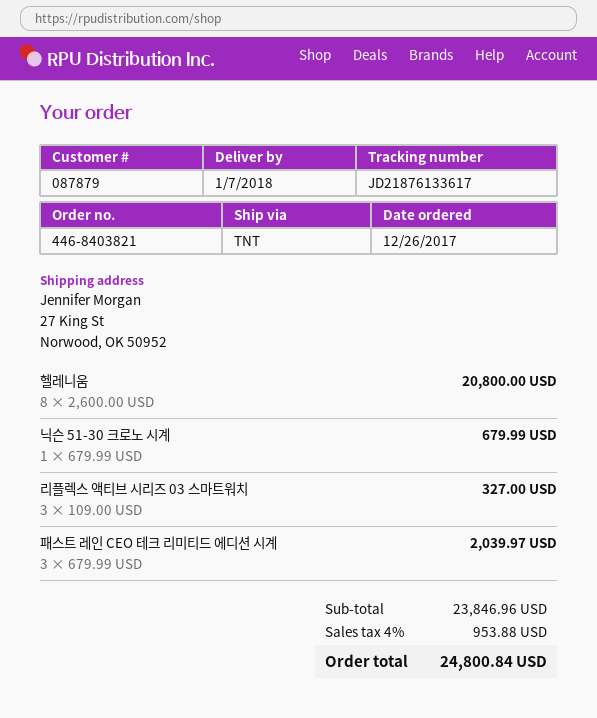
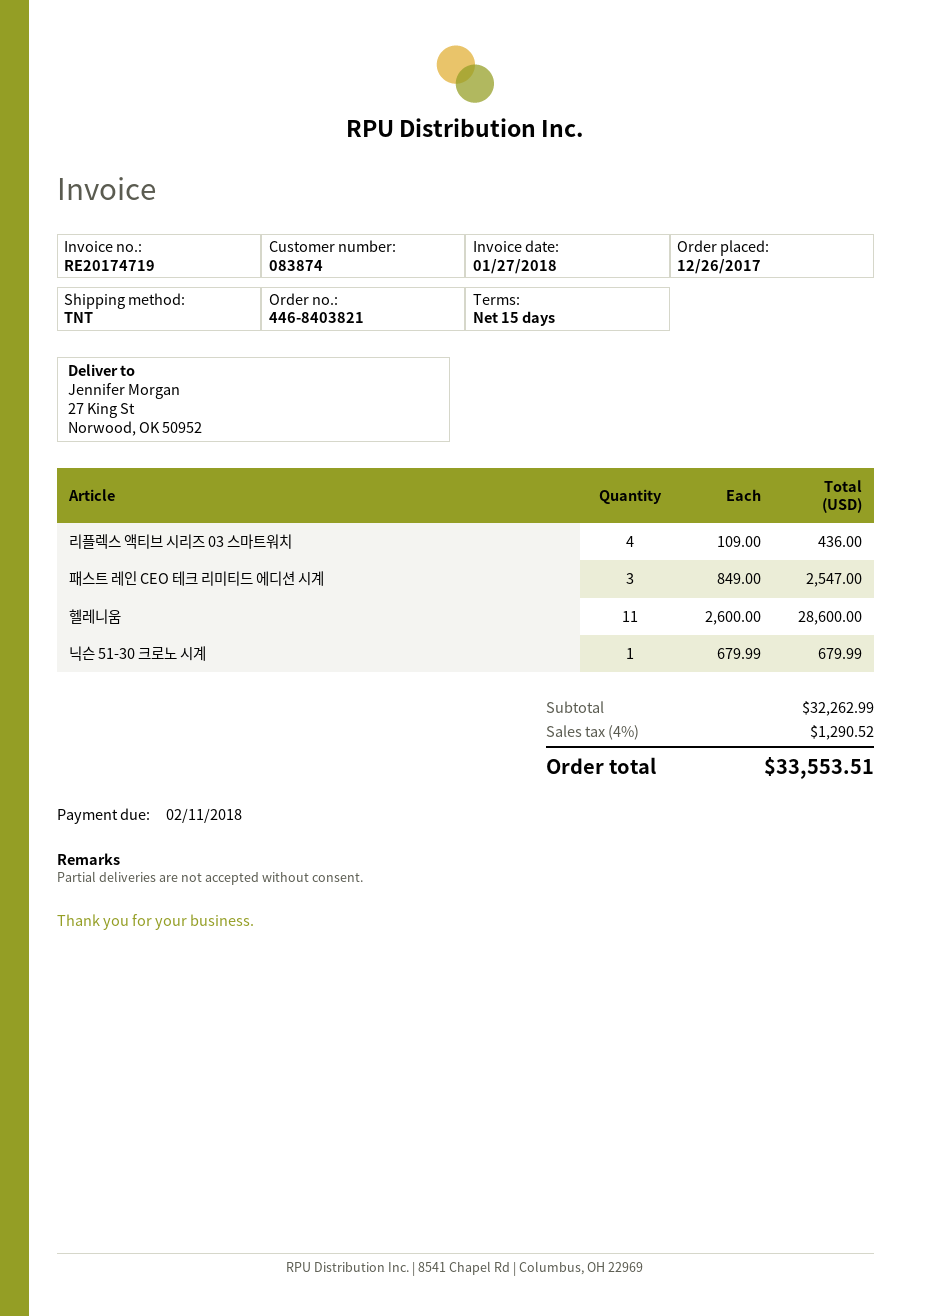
customer number: 087879 -> 083874
헬레니움: 8 x 2600.00 = 20800.00 -> 11 x 2600.00 = 28600.00
리플렉스 액티브 시리즈 03 스마트워치: 3 x 109.00 = 327.00 -> 4 x 109.00 = 436.00
패스트 레인 CEO 테크 리미티드 에디션 시계: 3 x 679.99 = 2039.97 -> 3 x 849.00 = 2547.00
subtotal: 23846.96 -> 32262.99
tax: 4% = 953.88 -> 4% = 1290.52
total: 24800.84 -> 33553.51

